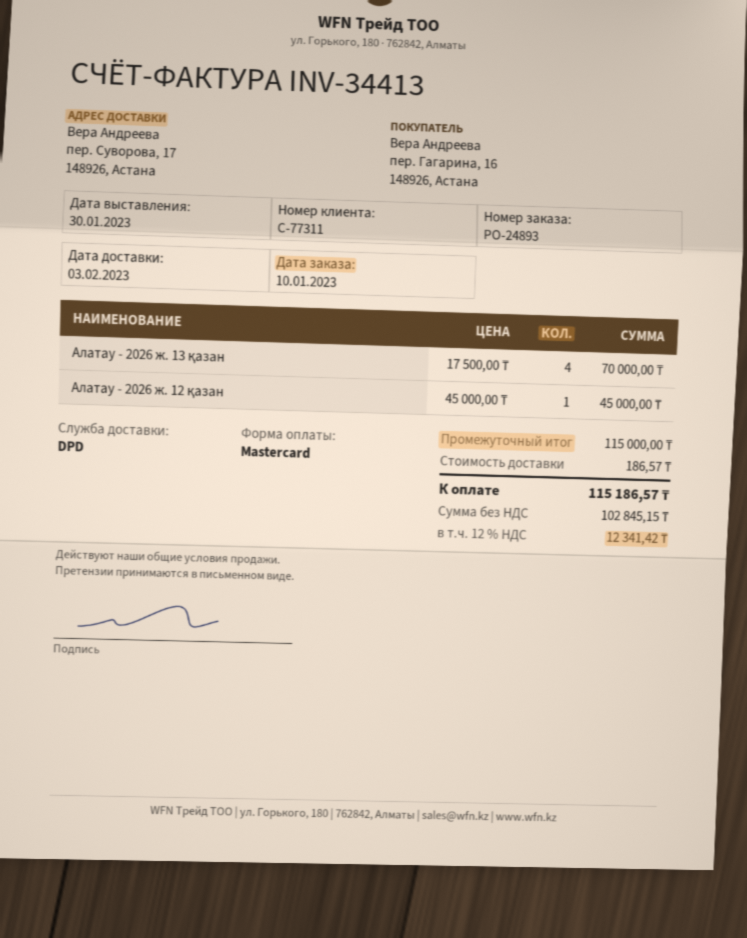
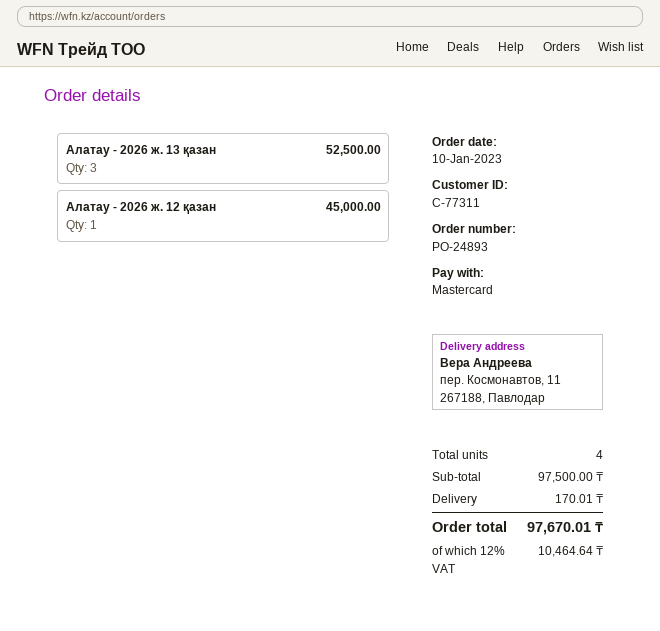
ship to: пер. Суворова, 17, 148926, Астана -> пер. Космонавтов, 11, 267188, Павлодар
Алатау - 2026 ж. 13 қазан: 4 for 70000.00 -> 3 for 52500.00
subtotal: 115000.00 -> 97500.00
shipping: 186.57 -> 170.01
tax: 12% = 12341.42 -> 12% = 10464.64
total: 115186.57 -> 97670.01

